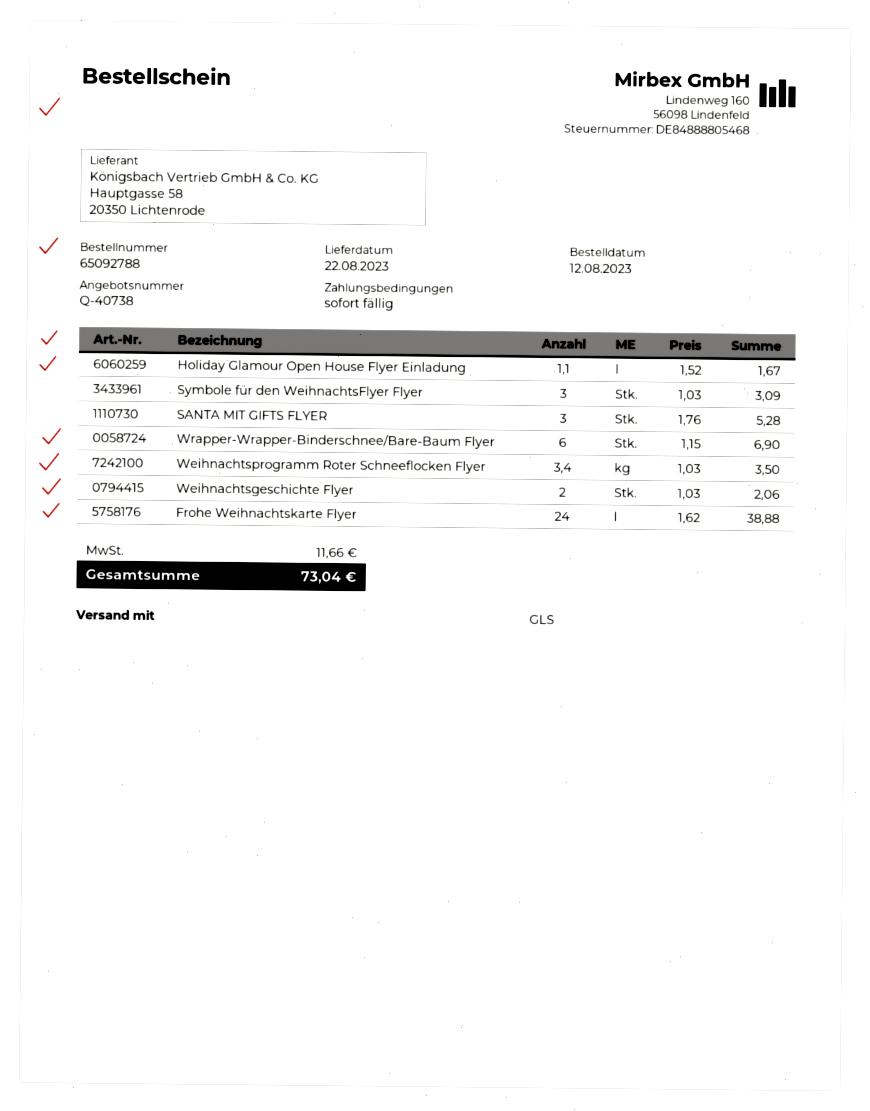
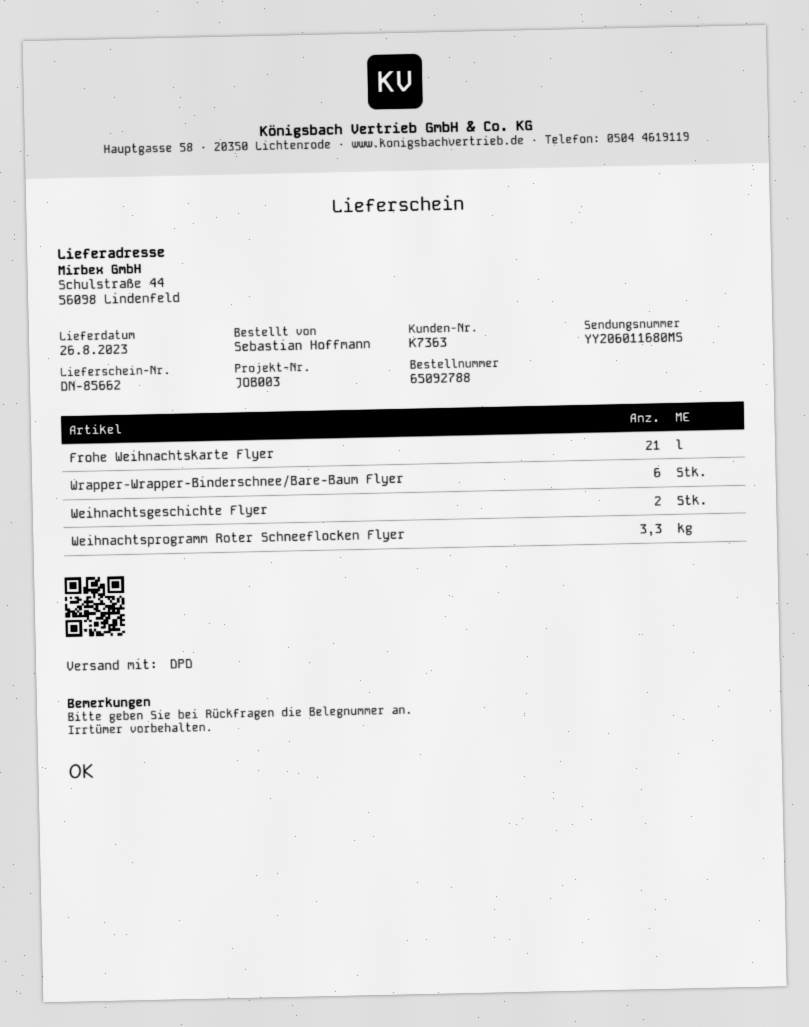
delivery date: 2023-08-22 -> 2023-08-26
shipping method: GLS -> DPD
Holiday Glamour Open House Flyer Einladung: 1.1 -> none
Symbole für den WeihnachtsFlyer Flyer: 3 -> none
SANTA MIT GIFTS FLYER: 3 -> none
Weihnachtsprogramm Roter Schneeflocken Flyer: 3.4 -> 3.3
Frohe Weihnachtskarte Flyer: 24 -> 21

